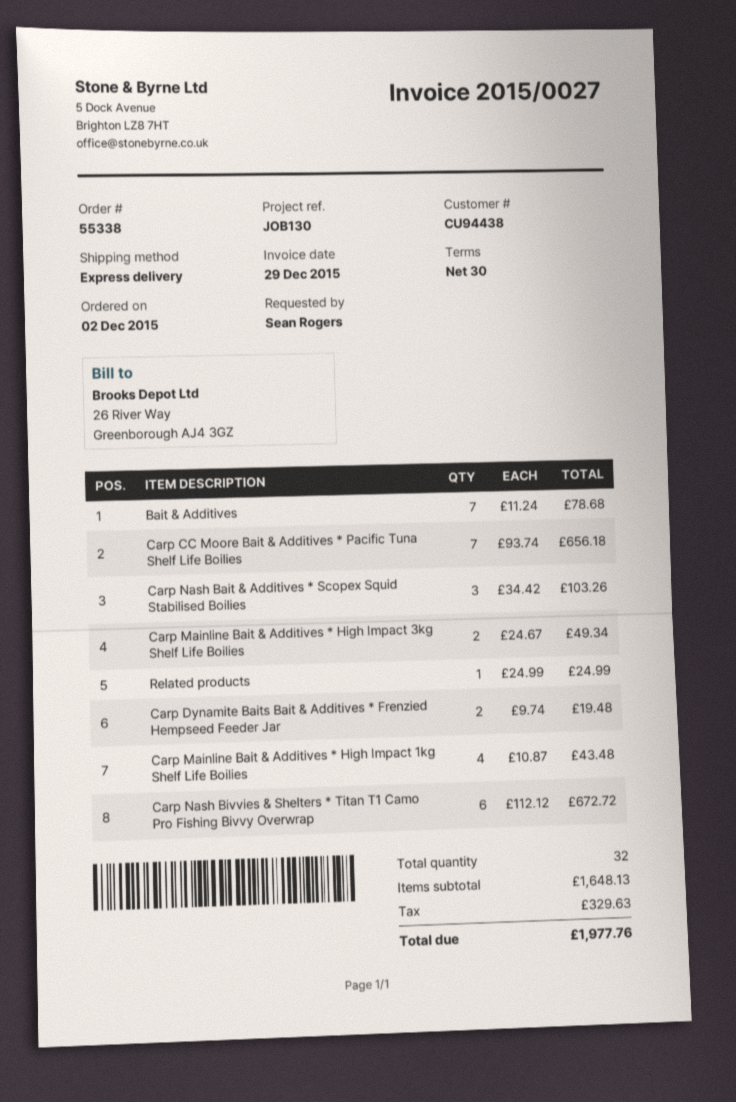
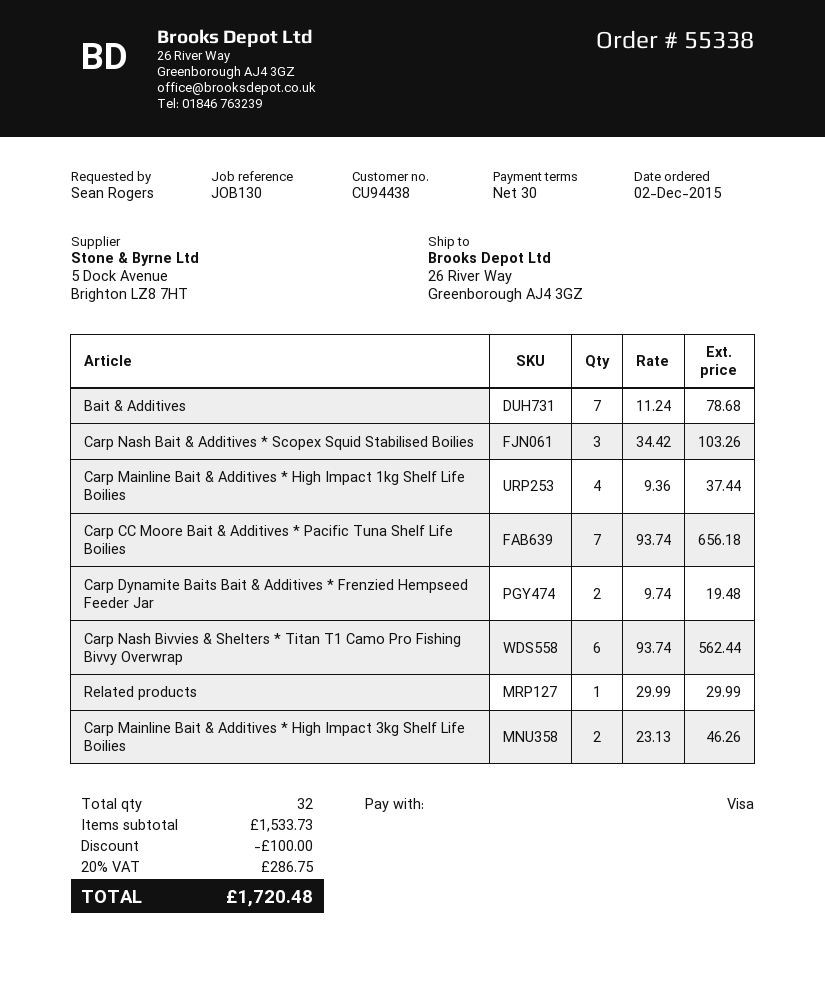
Carp Mainline Bait & Additives * High Impact 3kg Shelf Life Boilies: 2 x 24.67 = 49.34 -> 2 x 23.13 = 46.26
Related products: 1 x 24.99 = 24.99 -> 1 x 29.99 = 29.99
Carp Mainline Bait & Additives * High Impact 1kg Shelf Life Boilies: 4 x 10.87 = 43.48 -> 4 x 9.36 = 37.44
Carp Nash Bivvies & Shelters * Titan T1 Camo Pro Fishing Bivvy Overwrap: 6 x 112.12 = 672.72 -> 6 x 93.74 = 562.44
subtotal: 1648.13 -> 1533.73
discount: none -> 100.00
tax: 329.63 -> 286.75
total: 1977.76 -> 1720.48

